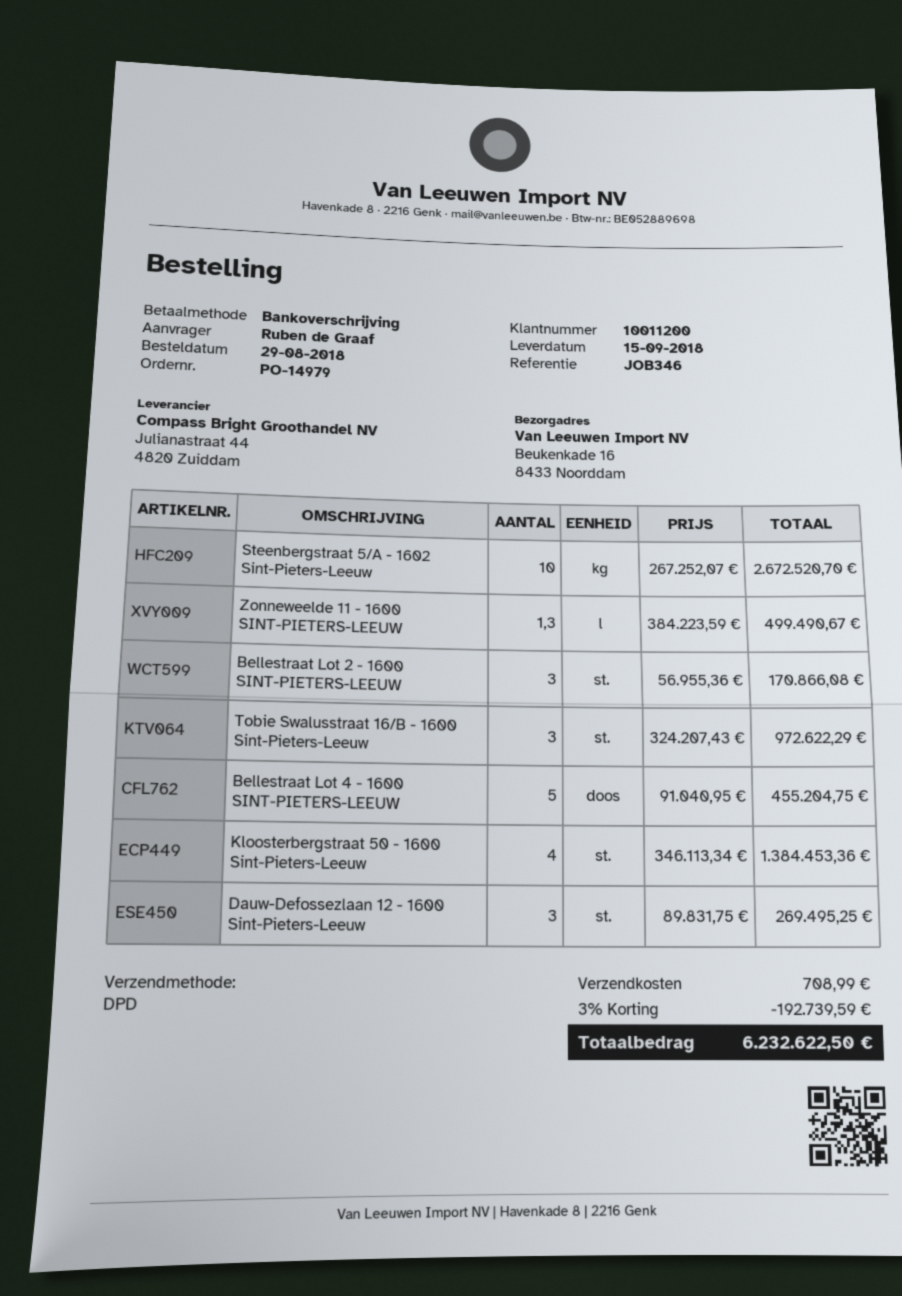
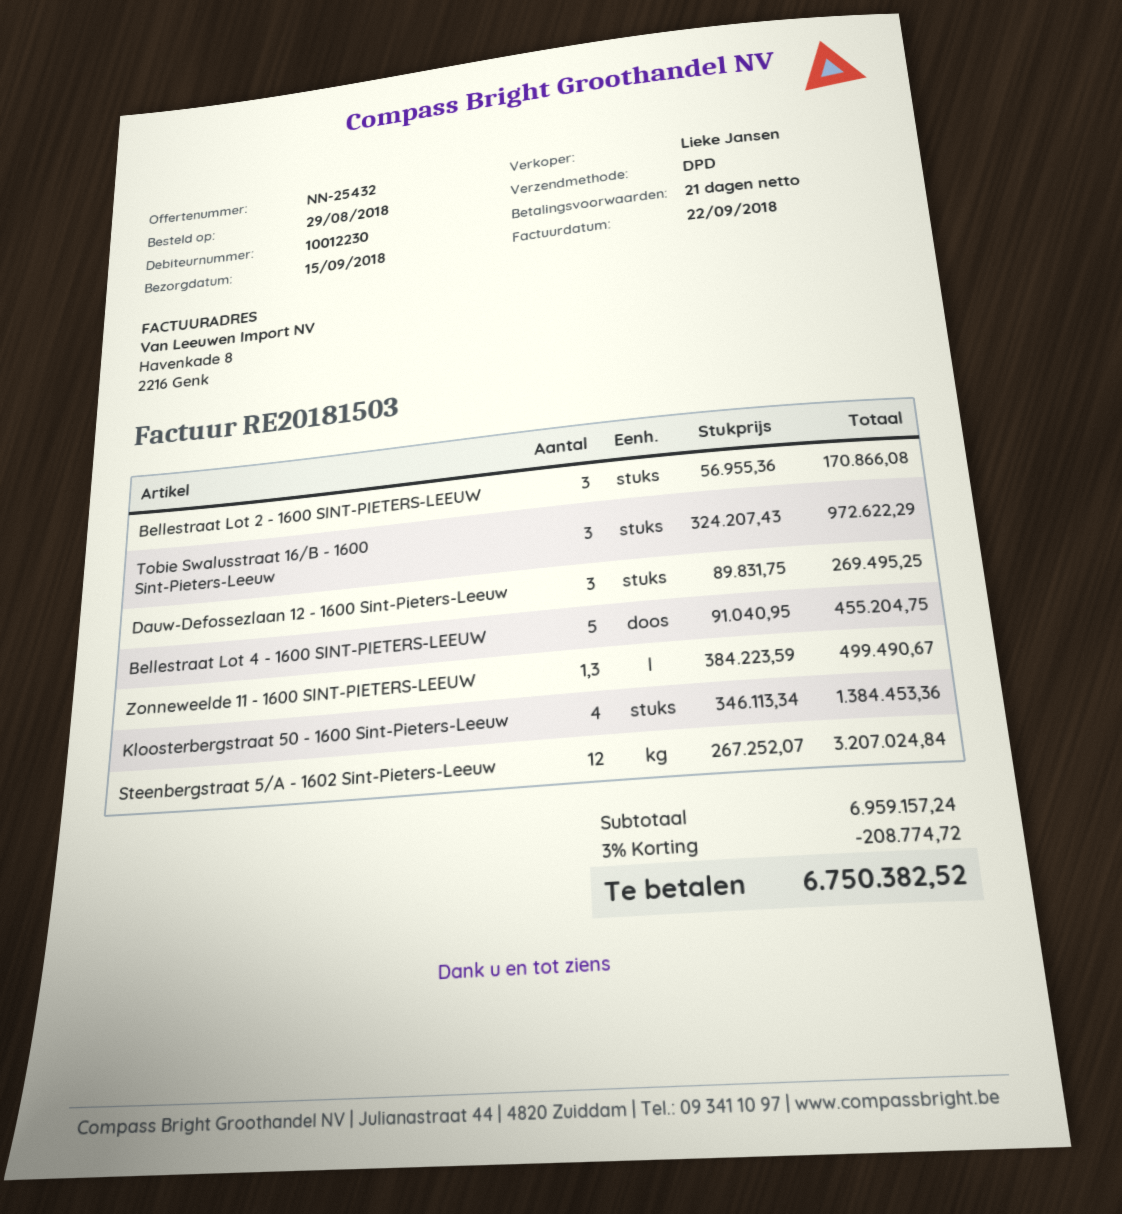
customer number: 10011200 -> 10012230
Steenbergstraat 5/A - 1602 Sint-Pieters-Leeuw: 10 x 267252.07 = 2672520.70 -> 12 x 267252.07 = 3207024.84
discount: 3% = 192739.59 -> 3% = 208774.72
shipping: 708.99 -> none
total: 6232622.50 -> 6750382.52

